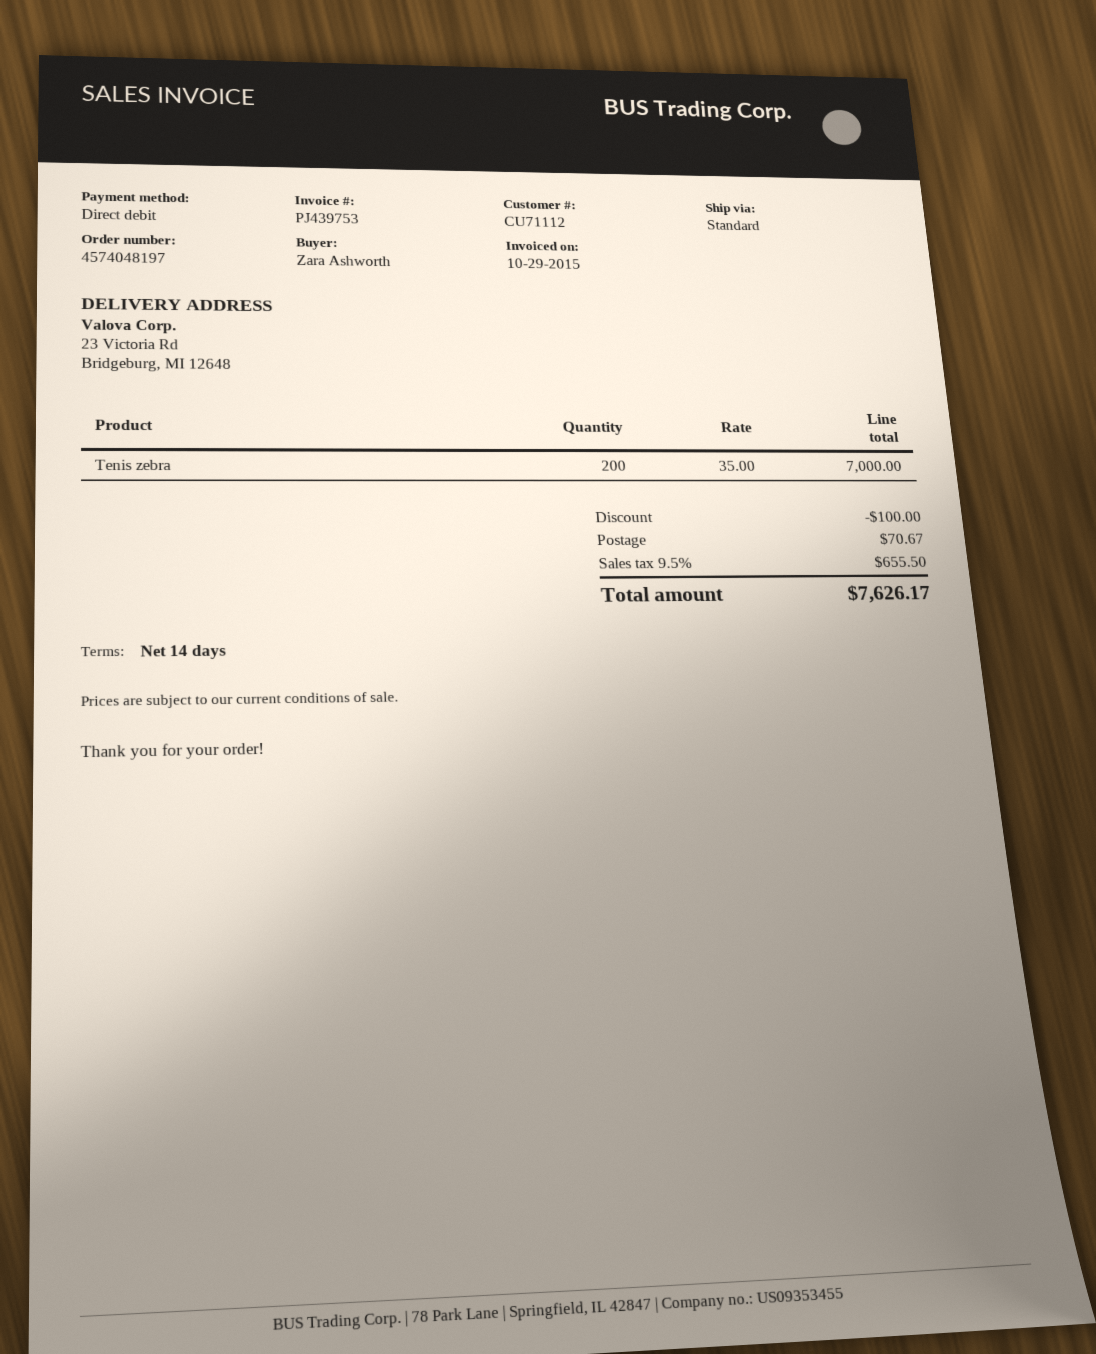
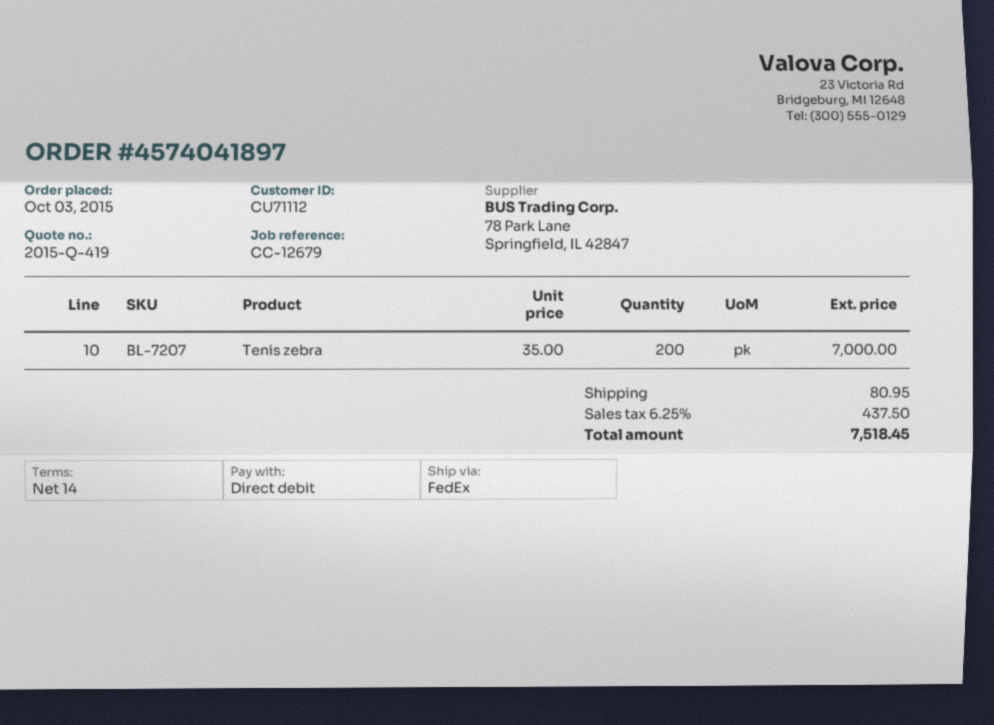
order number: 4574048197 -> 4574041897
shipping method: standard -> FedEx
discount: 100.00 -> none
shipping: 70.67 -> 80.95
tax: 9.5% = 655.50 -> 6.25% = 437.50
total: 7626.17 -> 7518.45

